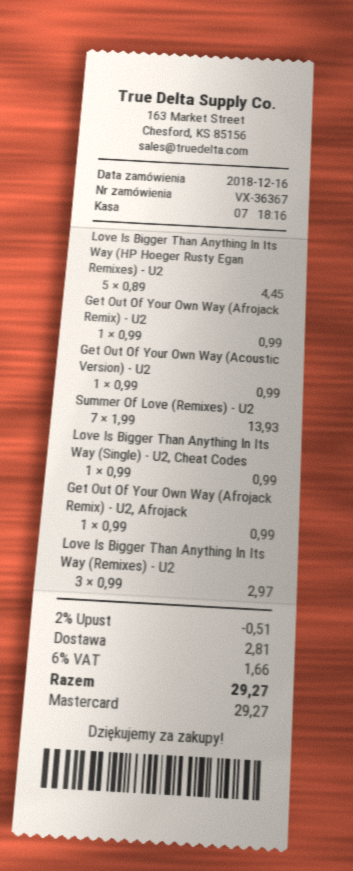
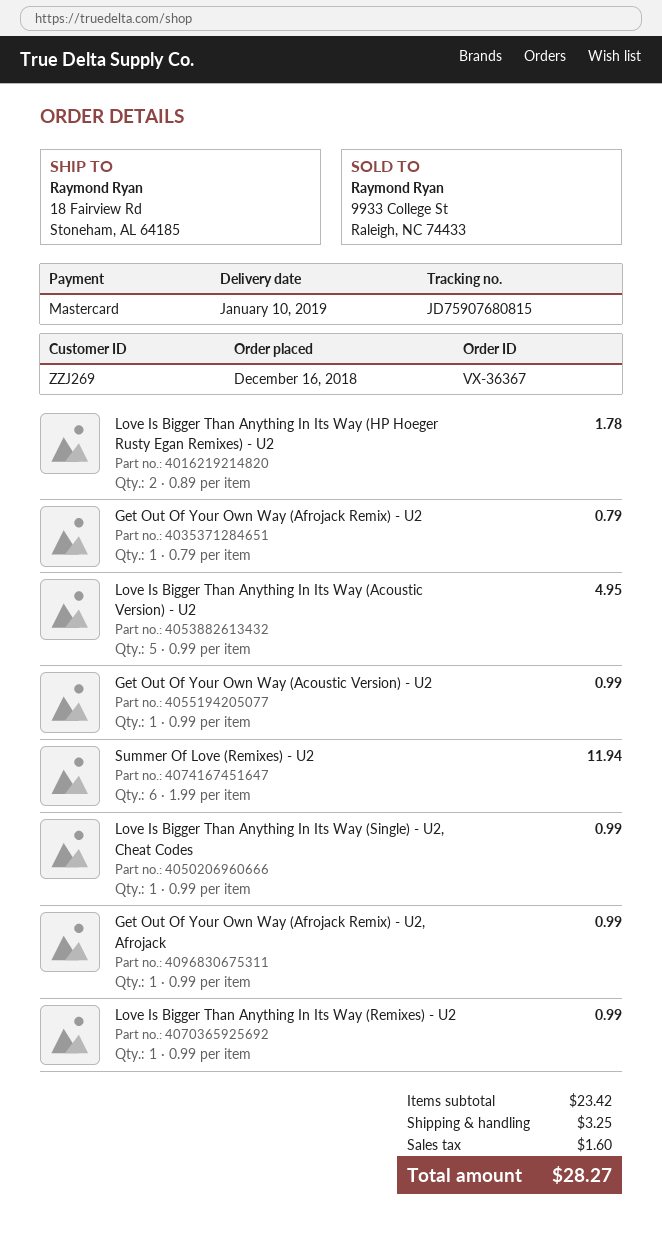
Love Is Bigger Than Anything In Its Way (HP Hoeger Rusty Egan Remixes) - U2: 5 x 0.89 = 4.45 -> 2 x 0.89 = 1.78
Get Out Of Your Own Way (Afrojack Remix) - U2: 1 x 0.99 = 0.99 -> 1 x 0.79 = 0.79
Summer Of Love (Remixes) - U2: 7 x 1.99 = 13.93 -> 6 x 1.99 = 11.94
Love Is Bigger Than Anything In Its Way (Remixes) - U2: 3 x 0.99 = 2.97 -> 1 x 0.99 = 0.99
Love Is Bigger Than Anything In Its Way (Acoustic Version) - U2: none -> 5 x 0.99 = 4.95
discount: 2% = 0.51 -> none
shipping: 2.81 -> 3.25
tax: 1.66 -> 1.60
total: 29.27 -> 28.27

